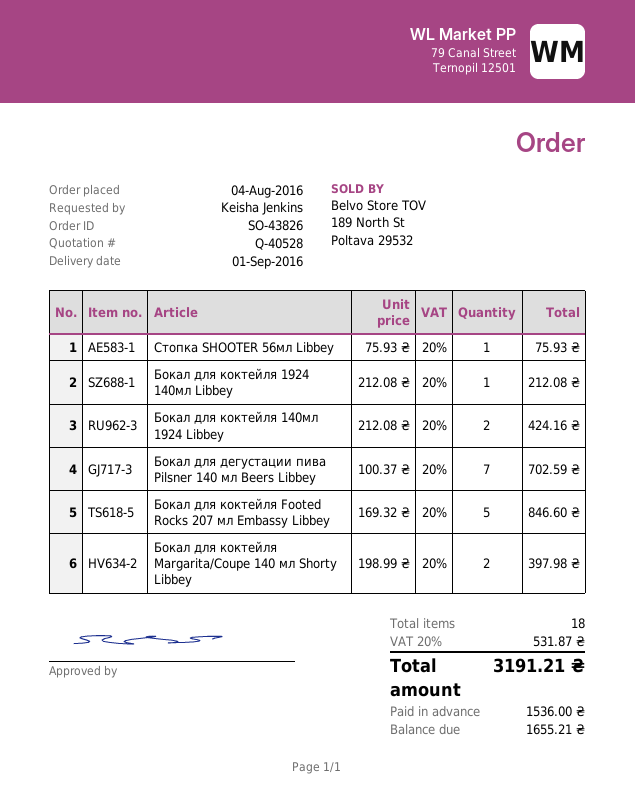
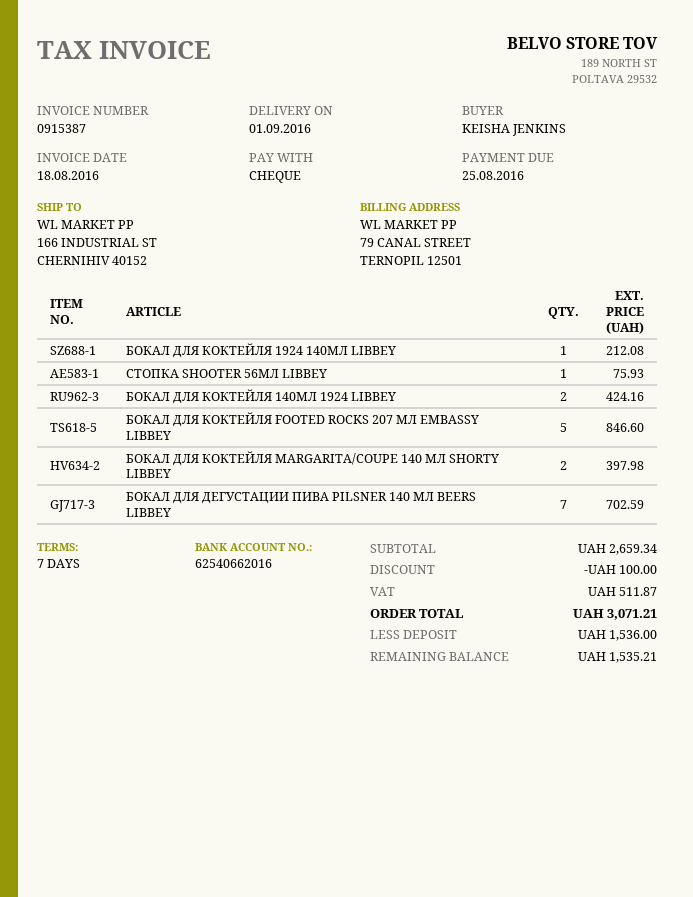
discount: none -> 100.00
tax: 531.87 -> 511.87
total: 3191.21 -> 3071.21
balance: 1655.21 -> 1535.21

